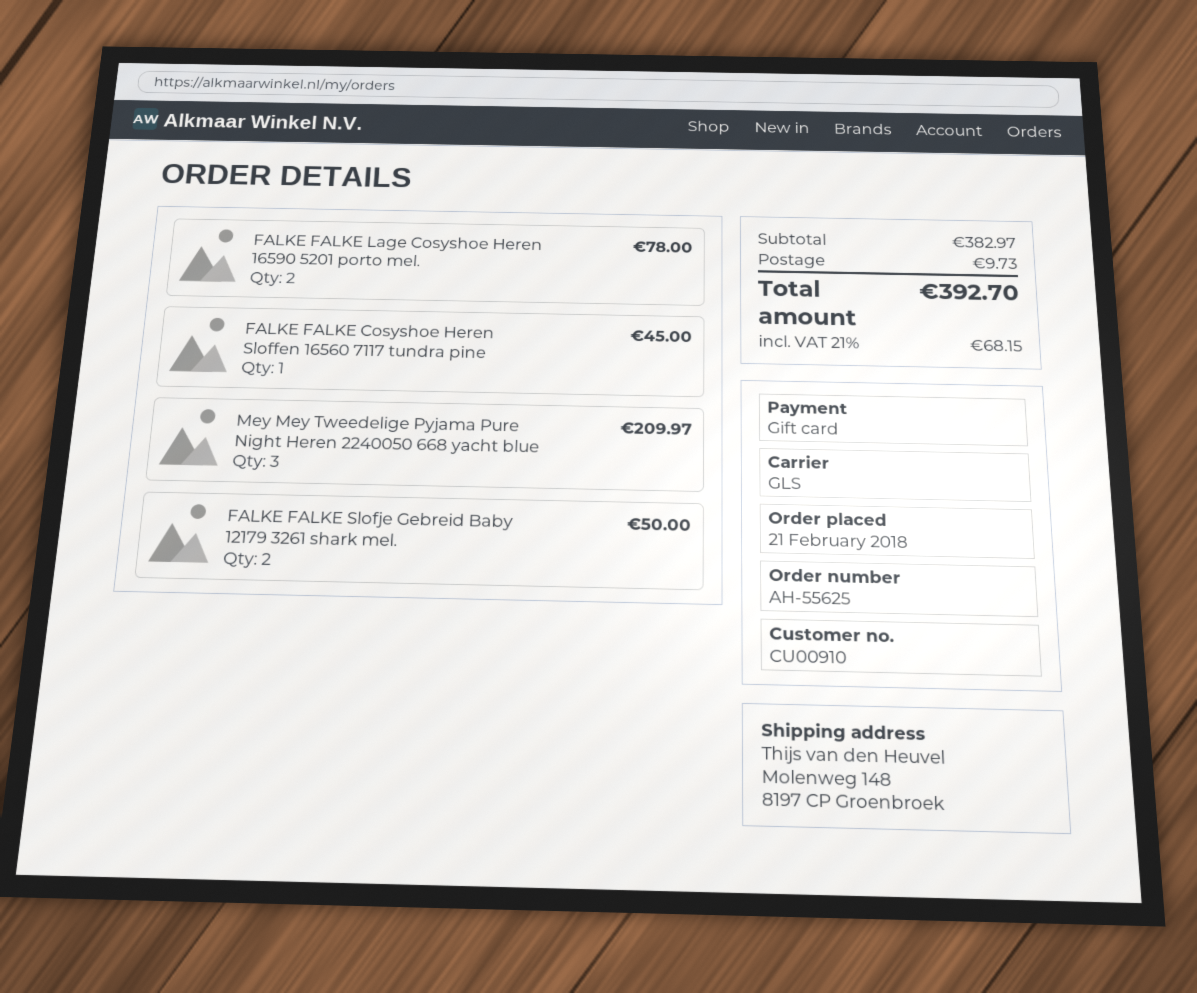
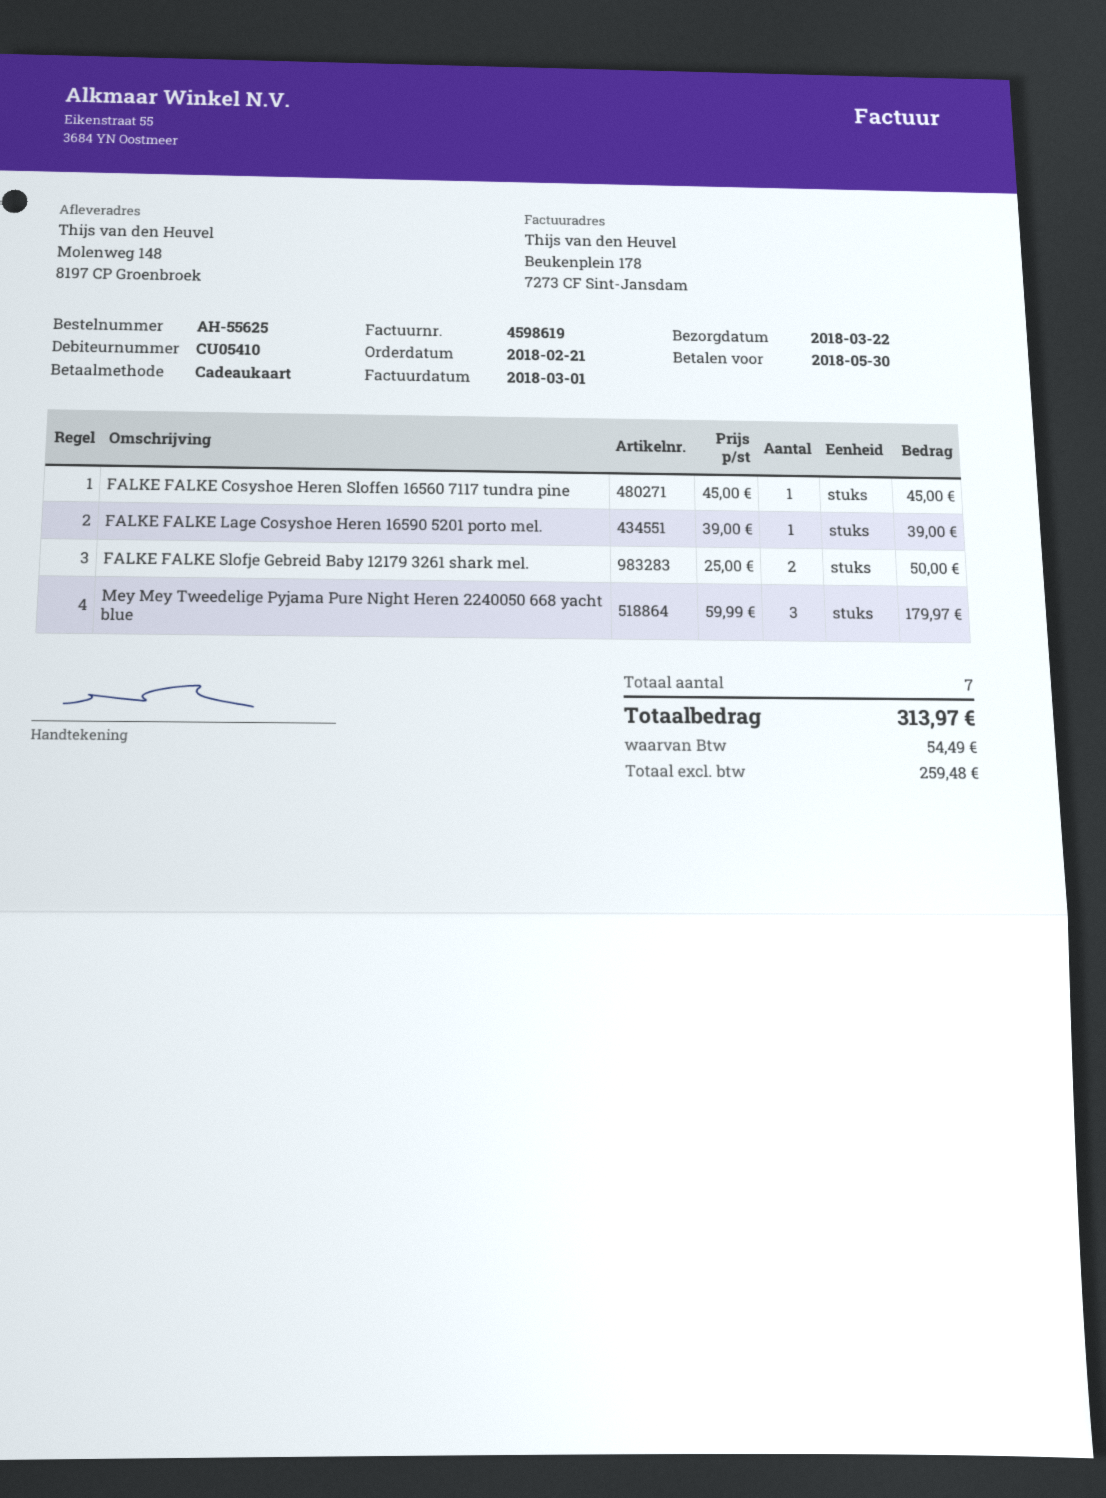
customer number: CU00910 -> CU05410
FALKE FALKE Lage Cosyshoe Heren 16590 5201 porto mel.: 2 for 78.00 -> 1 for 39.00
Mey Mey Tweedelige Pyjama Pure Night Heren 2240050 668 yacht blue: 3 for 209.97 -> 3 for 179.97
shipping: 9.73 -> none
tax: 68.15 -> 54.49
total: 392.70 -> 313.97

